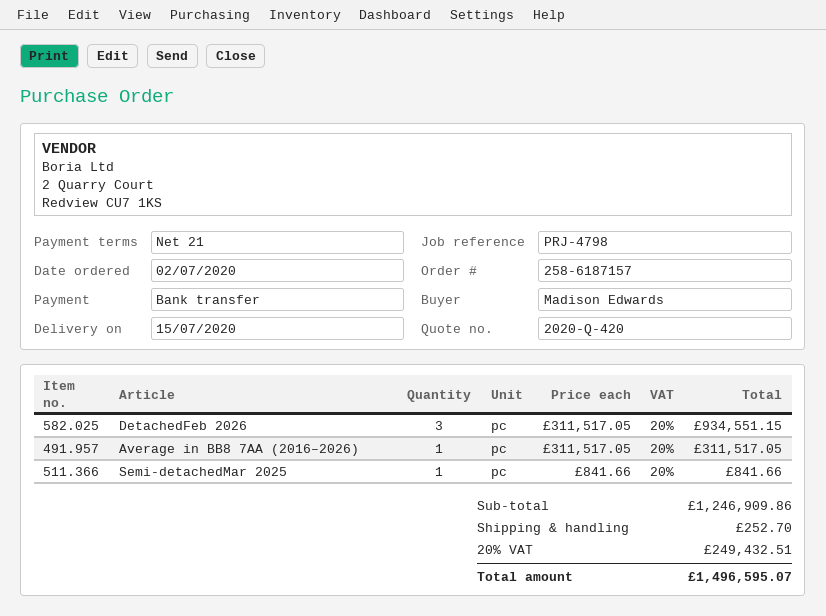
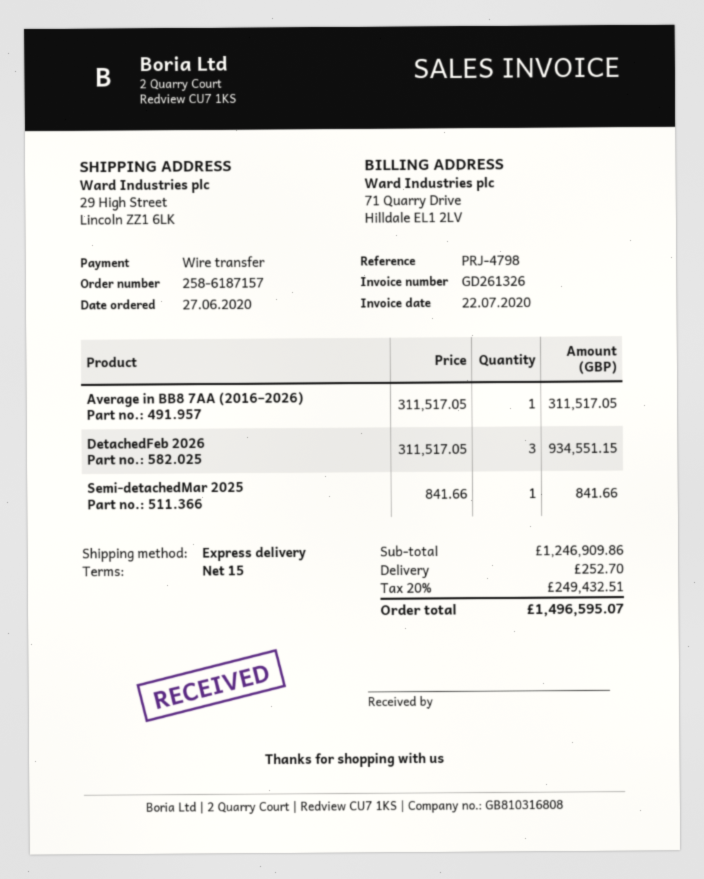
order date: 2020-07-02 -> 2020-06-27
payment terms: 21 days -> 15 days

